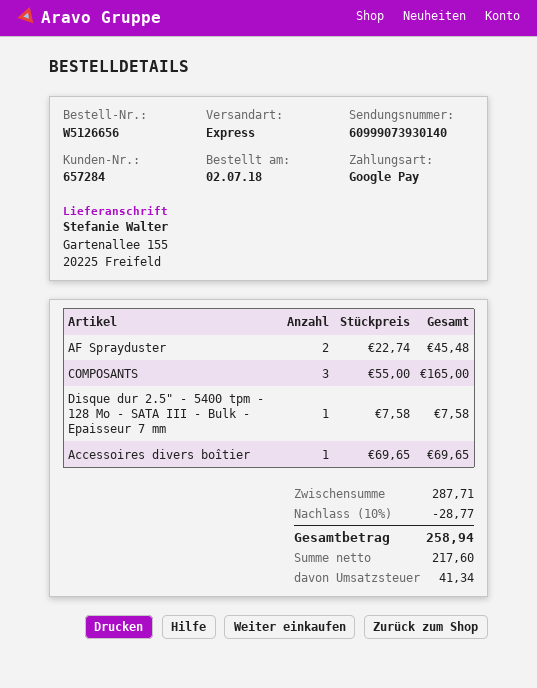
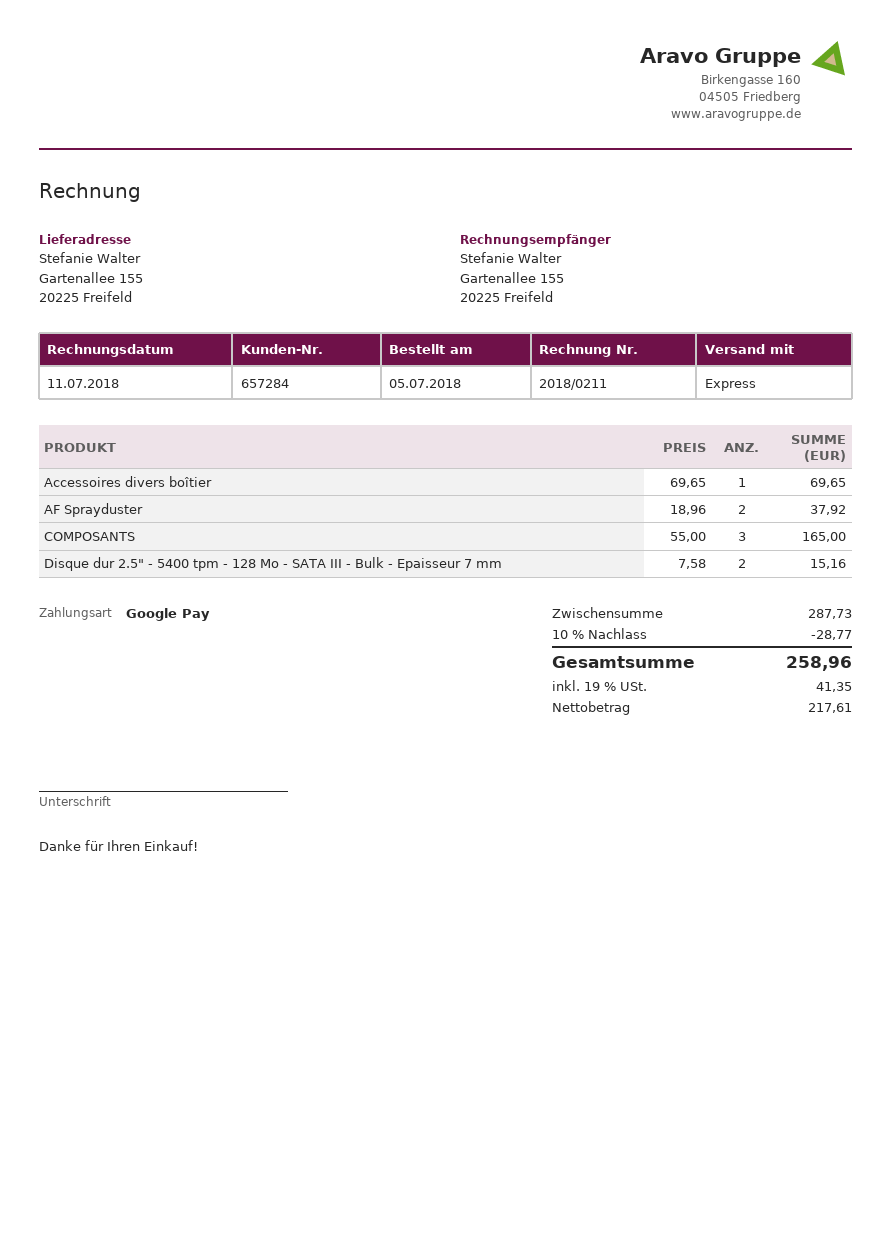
order date: 2018-07-02 -> 2018-07-05
AF Sprayduster: 2 x 22.74 = 45.48 -> 2 x 18.96 = 37.92
Disque dur 2.5" - 5400 tpm - 128 Mo - SATA III - Bulk - Epaisseur 7 mm: 1 x 7.58 = 7.58 -> 2 x 7.58 = 15.16
subtotal: 287.71 -> 287.73
net: 217.60 -> 217.61
tax: 41.34 -> 41.35
total: 258.94 -> 258.96

